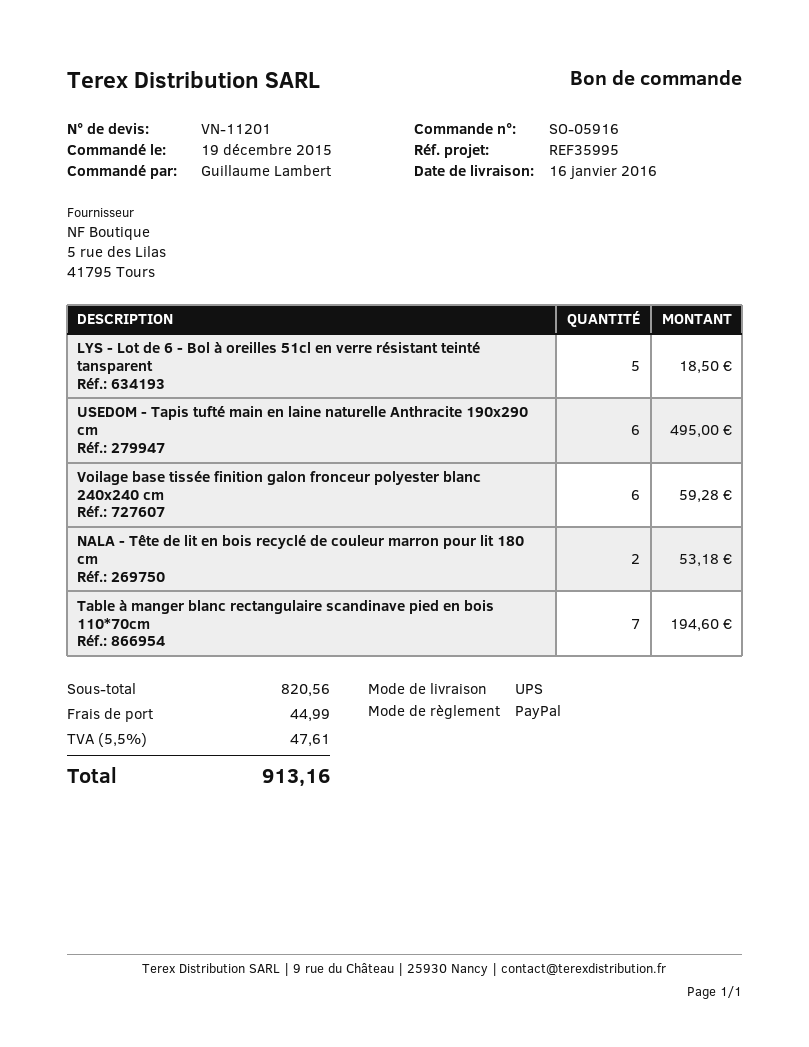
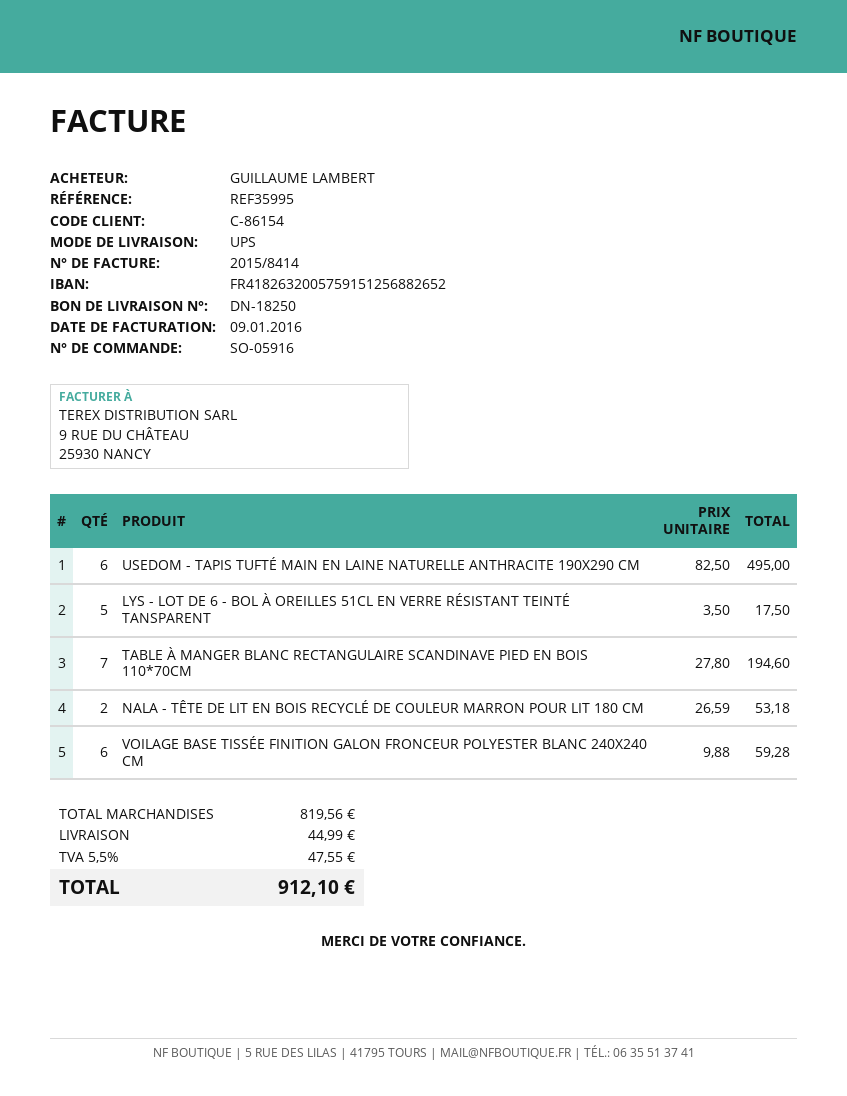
LYS - Lot de 6 - Bol à oreilles 51cl en verre résistant teinté tansparent: 5 for 18.50 -> 5 for 17.50
subtotal: 820.56 -> 819.56
tax: 5.5% = 47.61 -> 5.5% = 47.55
total: 913.16 -> 912.10

